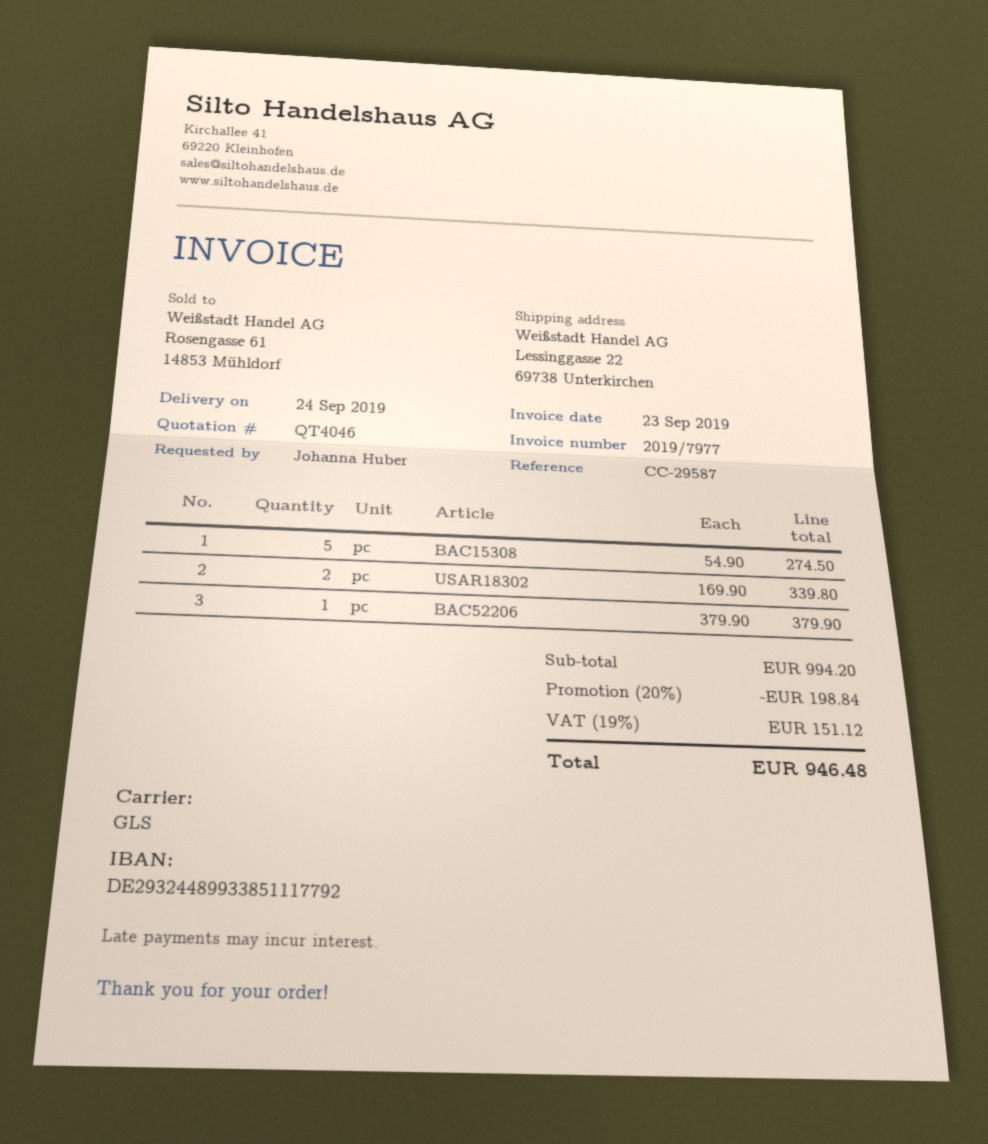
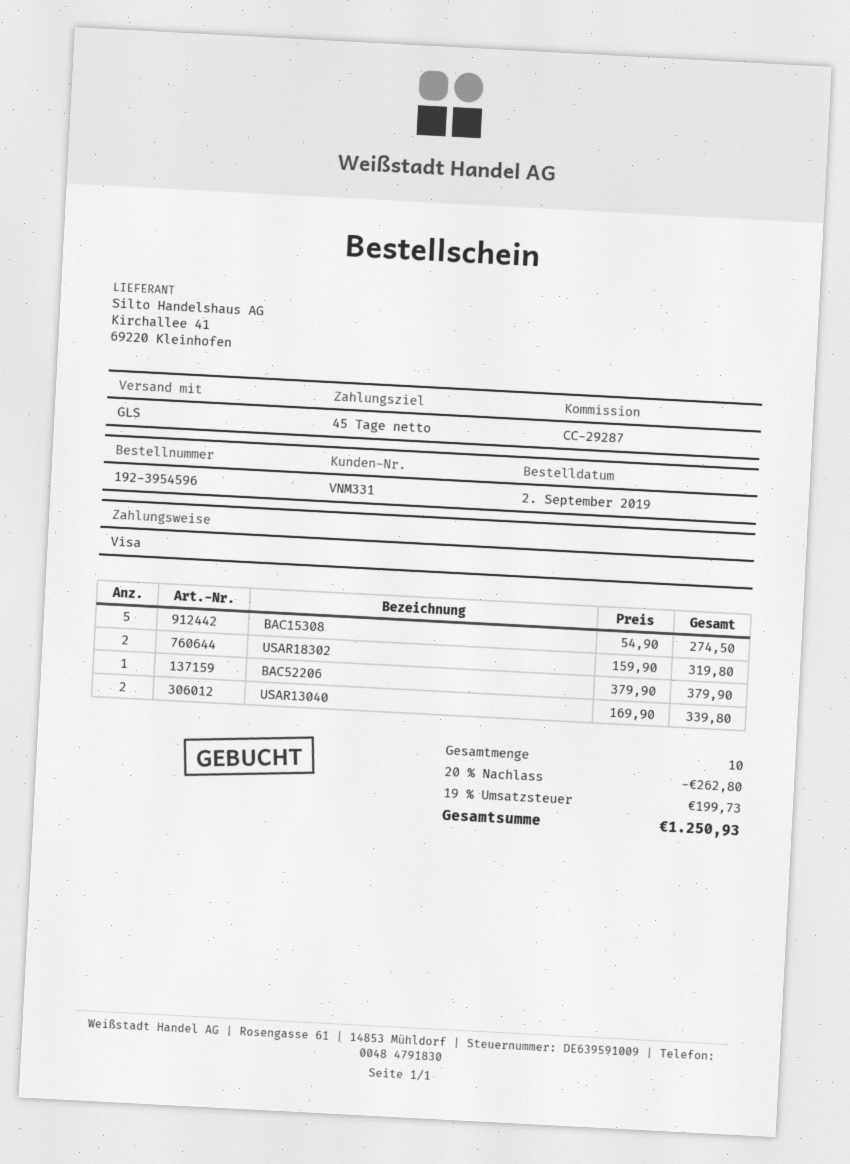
reference: CC-29587 -> CC-29287
USAR18302: 2 x 169.90 = 339.80 -> 2 x 159.90 = 319.80
USAR13040: none -> 2 x 169.90 = 339.80
discount: 20% = 198.84 -> 20% = 262.80
tax: 19% = 151.12 -> 19% = 199.73
total: 946.48 -> 1250.93

